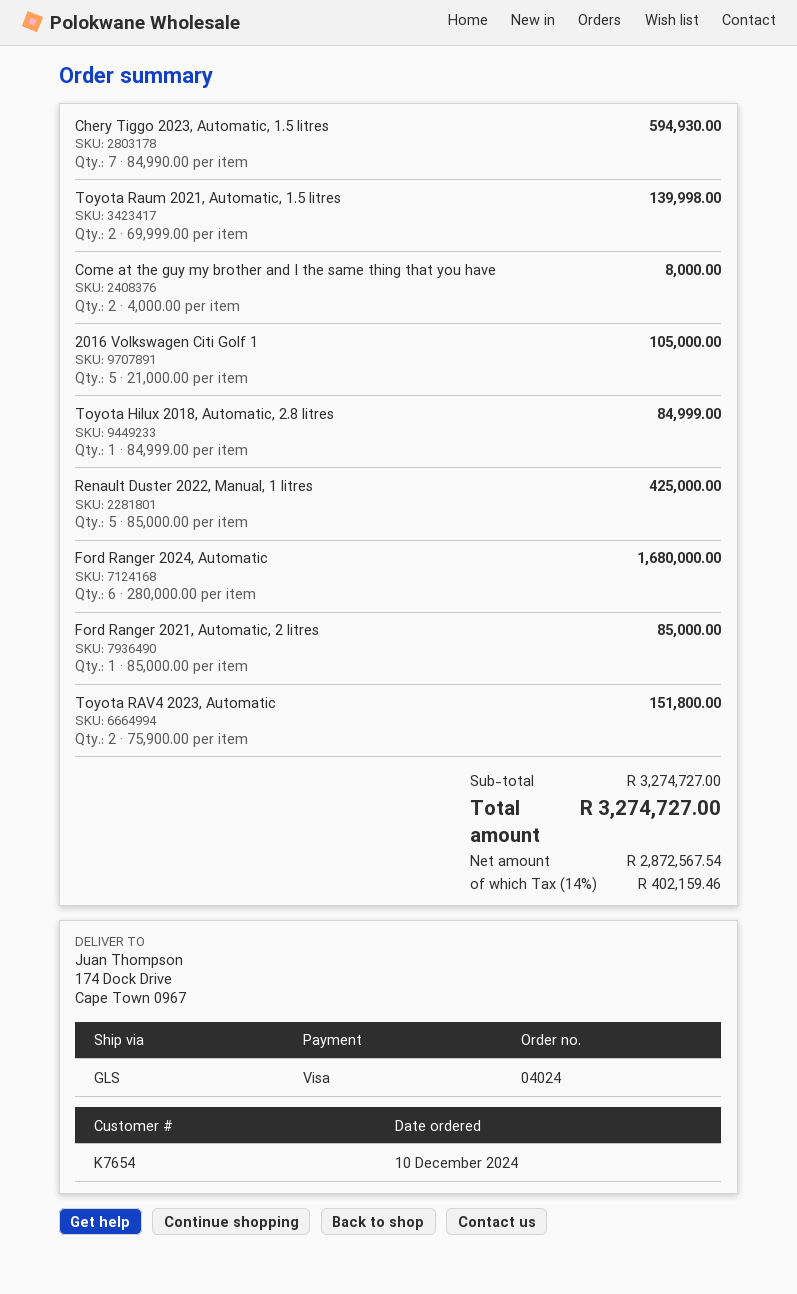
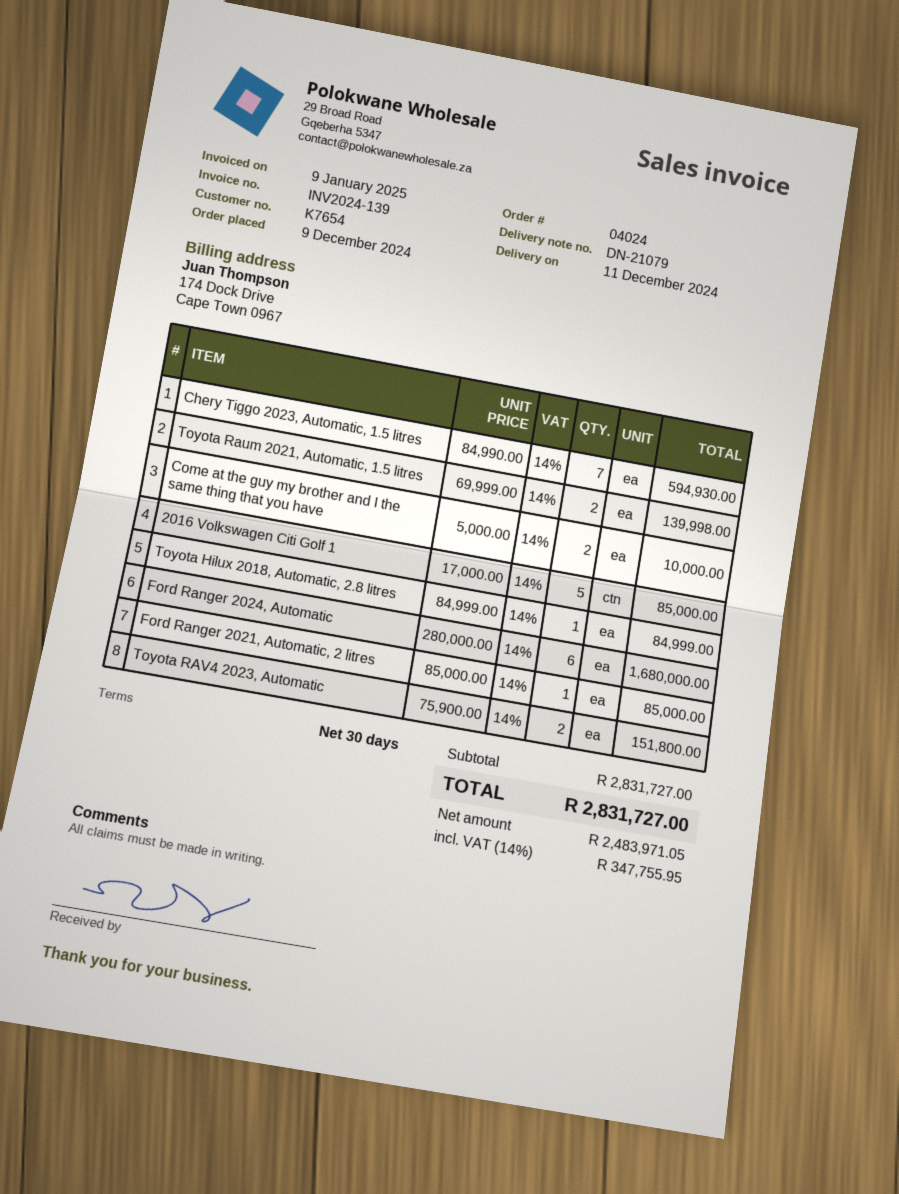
order date: 2024-12-10 -> 2024-12-09
Come at the guy my brother and I the same thing that you have: 2 x 4000.00 = 8000.00 -> 2 x 5000.00 = 10000.00
2016 Volkswagen Citi Golf 1: 5 x 21000.00 = 105000.00 -> 5 x 17000.00 = 85000.00
Renault Duster 2022, Manual, 1 litres: 5 x 85000.00 = 425000.00 -> none
subtotal: 3274727.00 -> 2831727.00
net: 2872567.54 -> 2483971.05
tax: 14% = 402159.46 -> 14% = 347755.95
total: 3274727.00 -> 2831727.00

